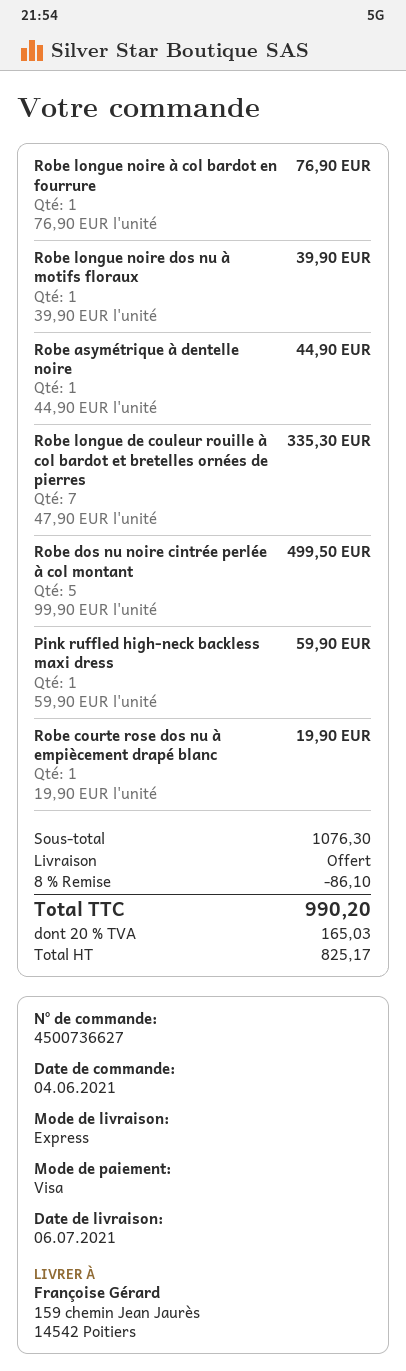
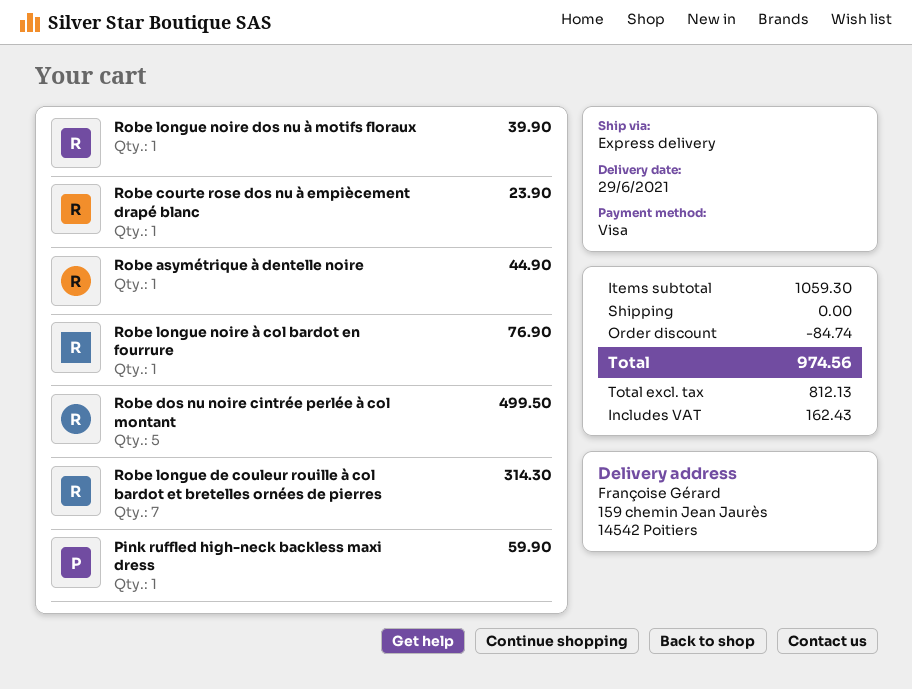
delivery date: 2021-07-06 -> 2021-06-29
Robe longue de couleur rouille à col bardot et bretelles ornées de pierres: 7 for 335.30 -> 7 for 314.30
Robe courte rose dos nu à empiècement drapé blanc: 1 for 19.90 -> 1 for 23.90
subtotal: 1076.30 -> 1059.30
discount: 86.10 -> 84.74
net: 825.17 -> 812.13
tax: 165.03 -> 162.43
total: 990.20 -> 974.56

